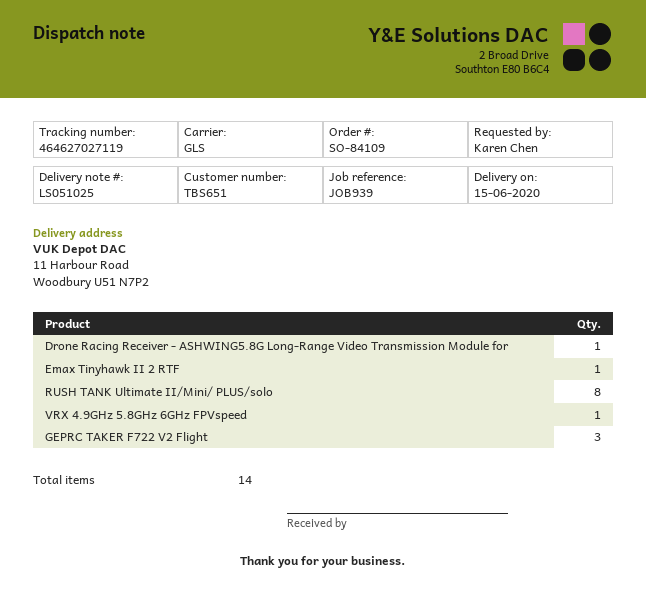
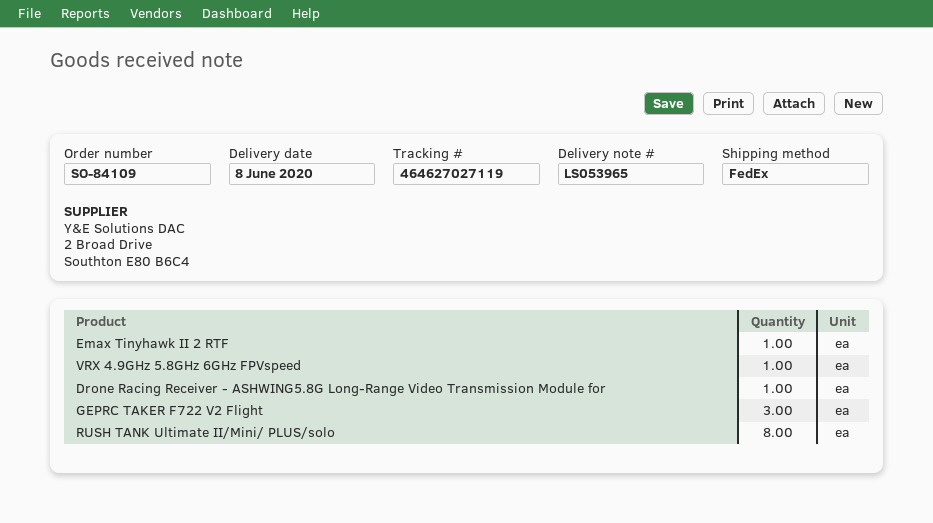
delivery note number: LS051025 -> LS053965
delivery date: 2020-06-15 -> 2020-06-08
shipping method: GLS -> FedEx

